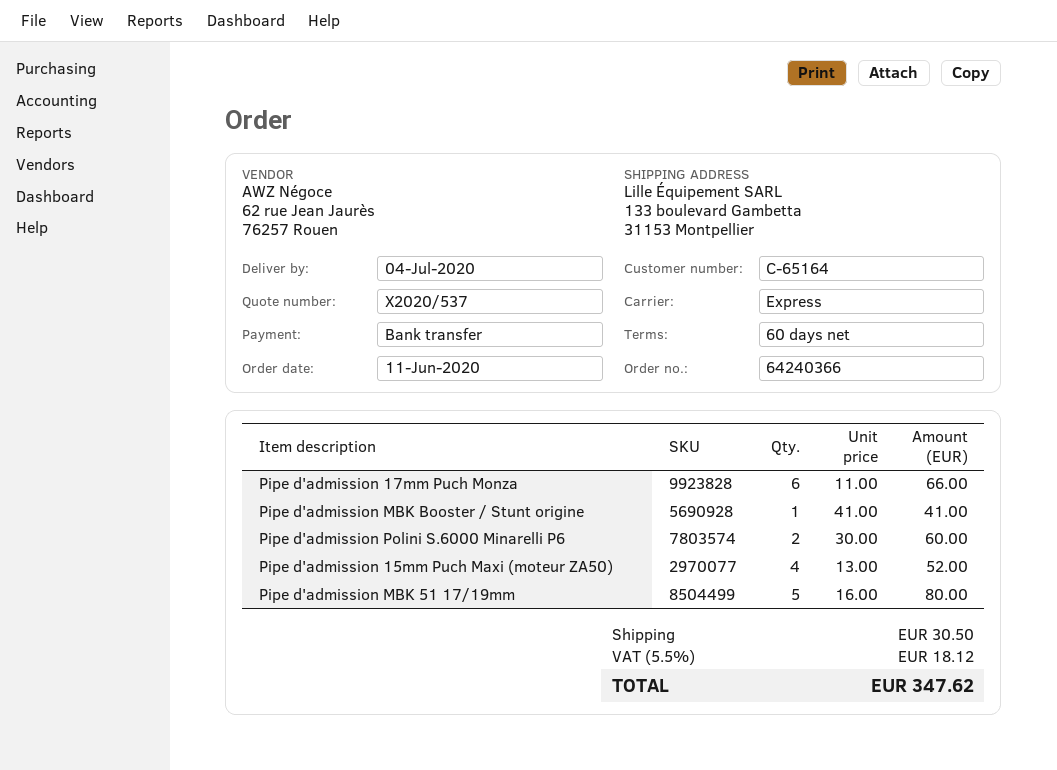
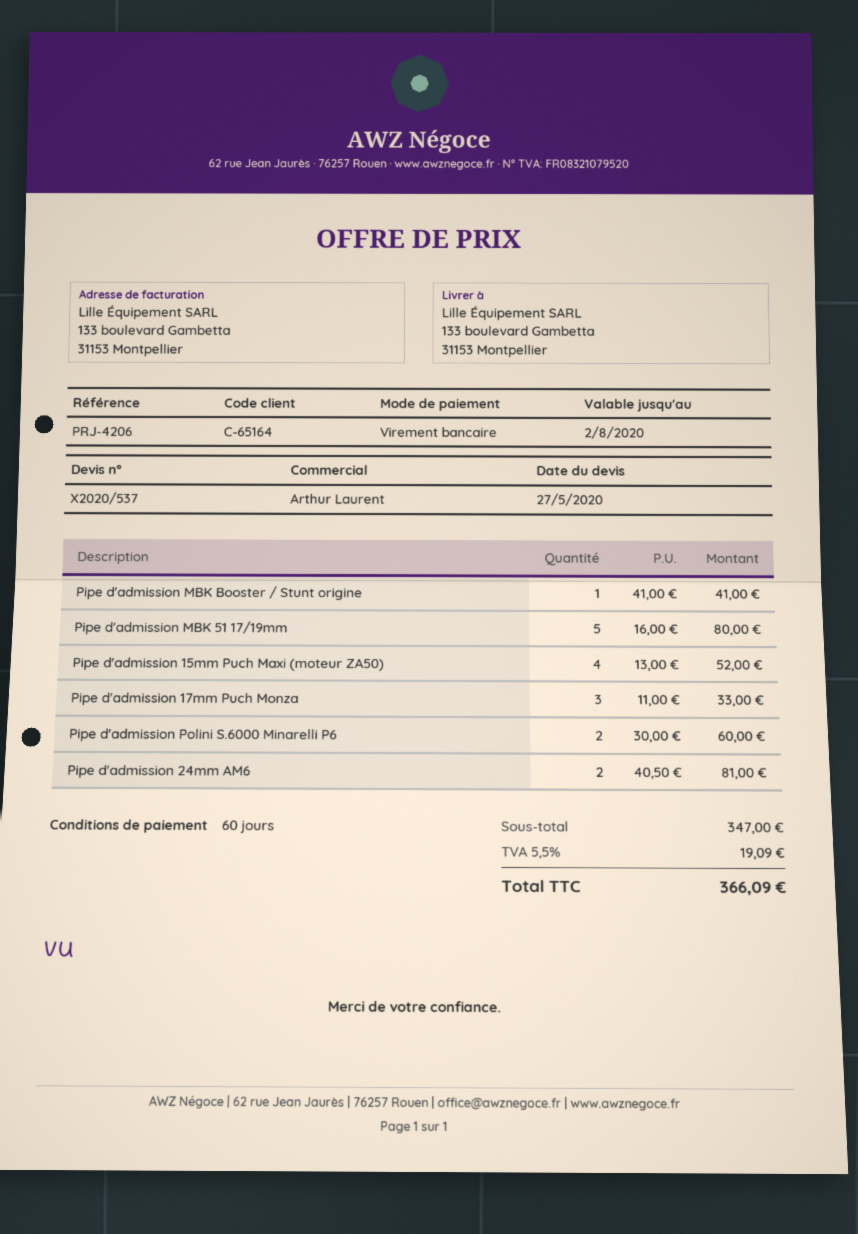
Pipe d'admission 17mm Puch Monza: 6 x 11.00 = 66.00 -> 3 x 11.00 = 33.00
Pipe d'admission 24mm AM6: none -> 2 x 40.50 = 81.00
shipping: 30.50 -> none
tax: 5.5% = 18.12 -> 5.5% = 19.09
total: 347.62 -> 366.09

